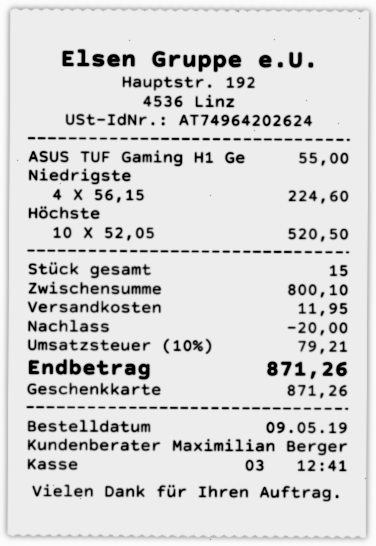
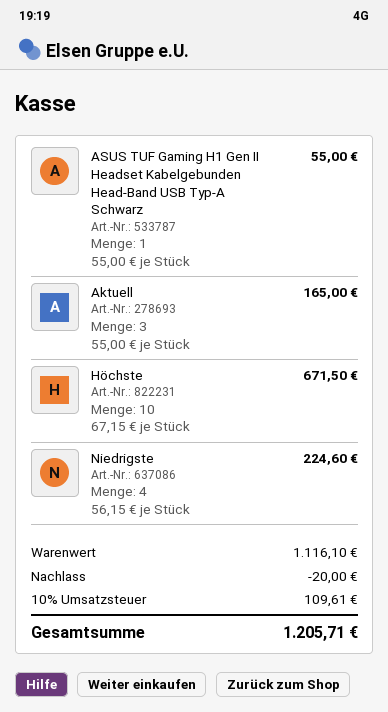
Höchste: 10 x 52.05 = 520.50 -> 10 x 67.15 = 671.50
Aktuell: none -> 3 x 55.00 = 165.00
subtotal: 800.10 -> 1116.10
shipping: 11.95 -> none
tax: 10% = 79.21 -> 10% = 109.61
total: 871.26 -> 1205.71

